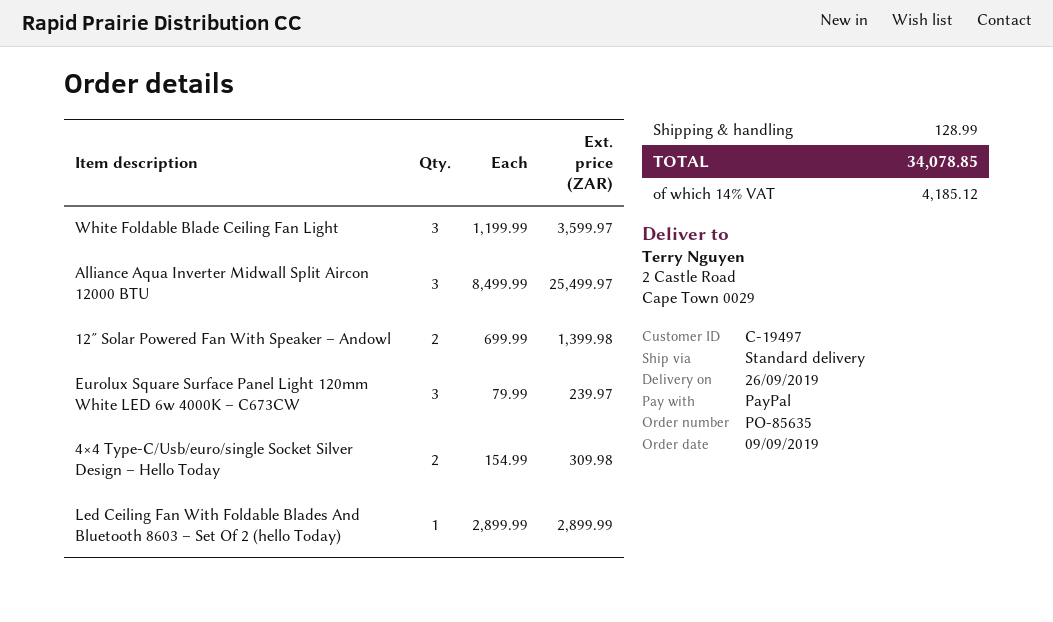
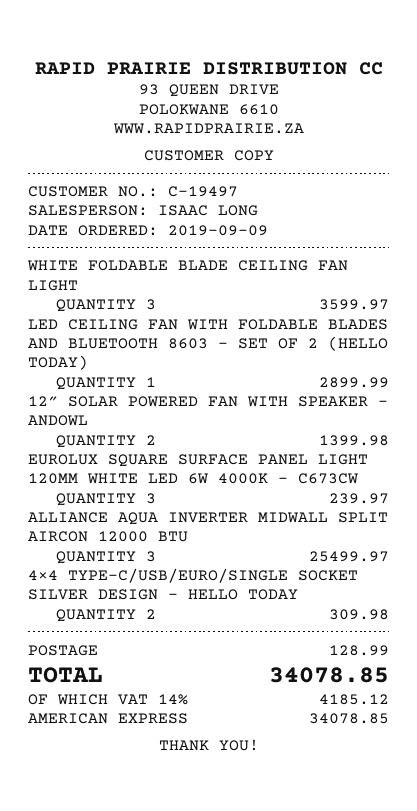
payment method: PayPal -> American Express

